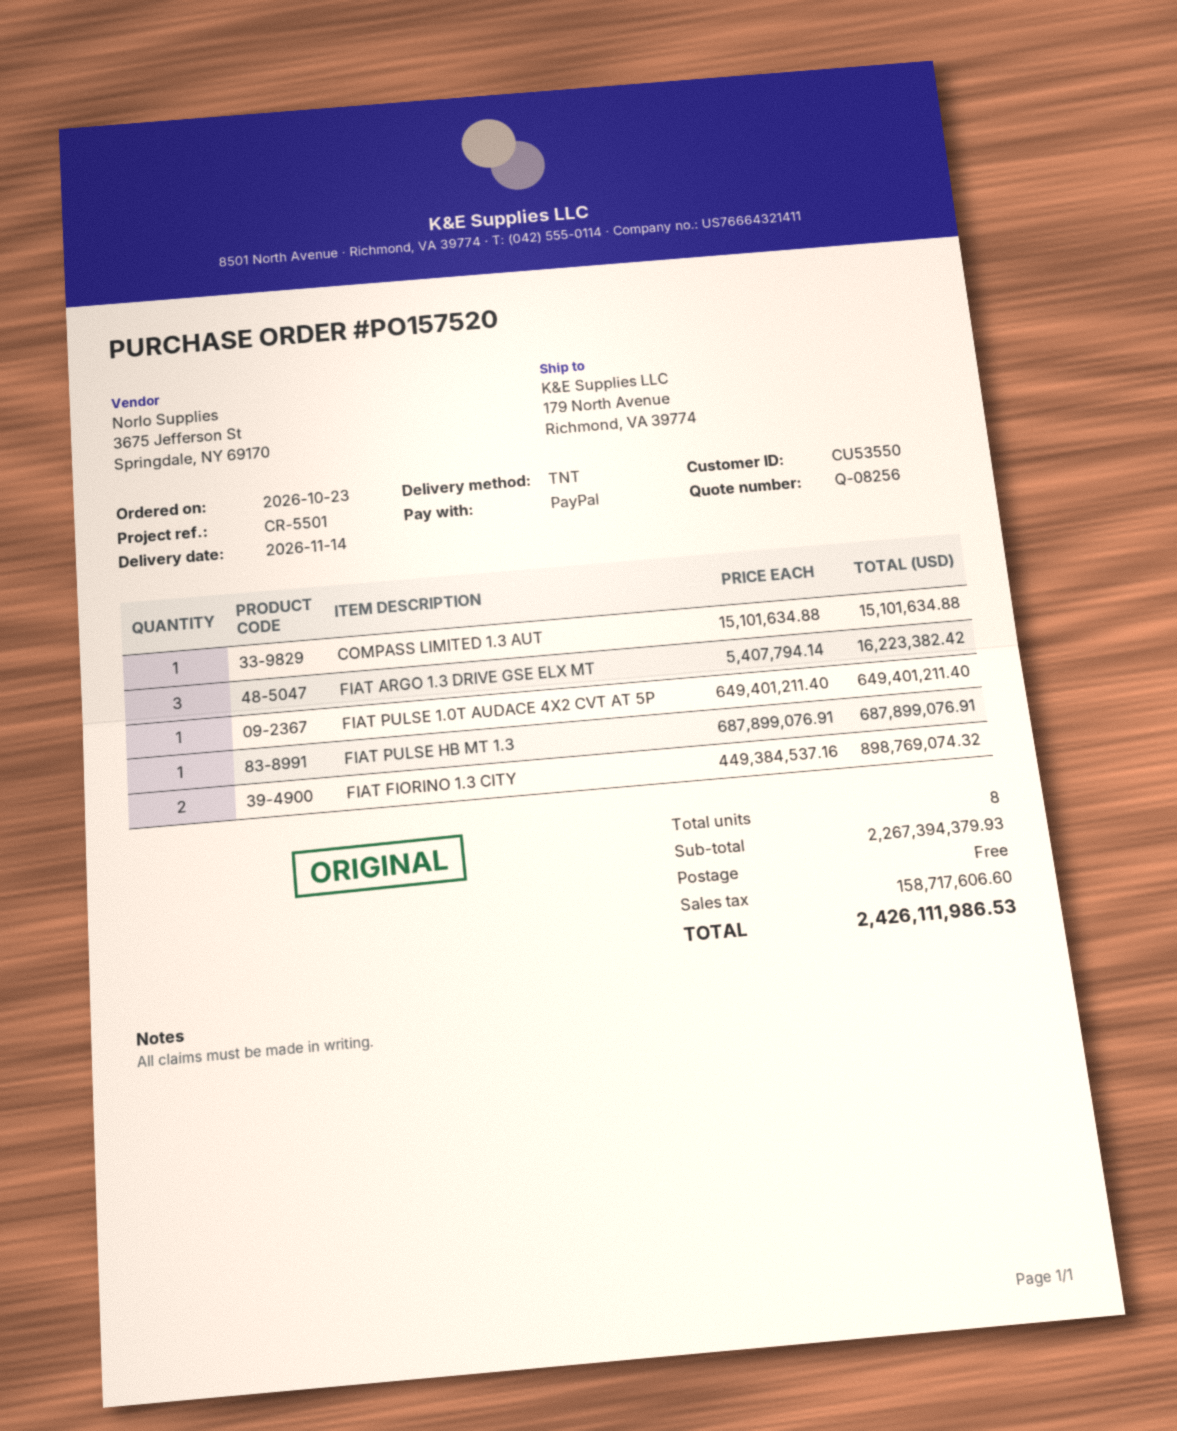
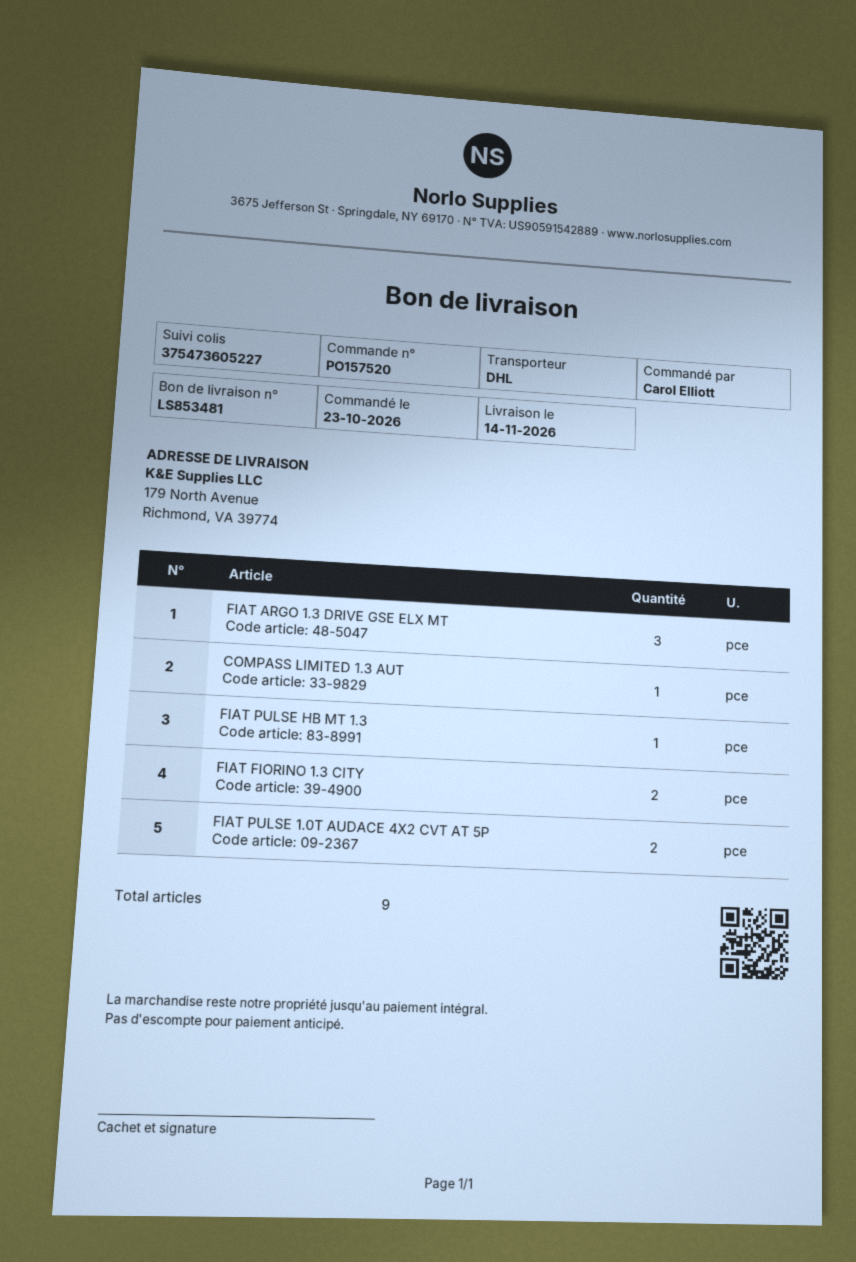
shipping method: TNT -> DHL
FIAT PULSE 1.0T AUDACE 4X2 CVT AT 5P: 1 -> 2
total quantity: 8 -> 9

